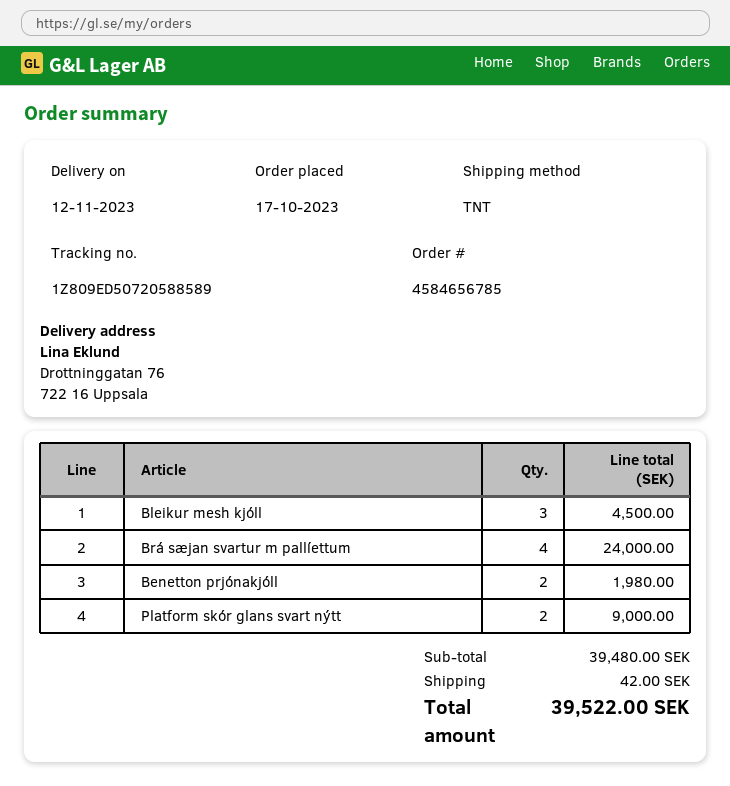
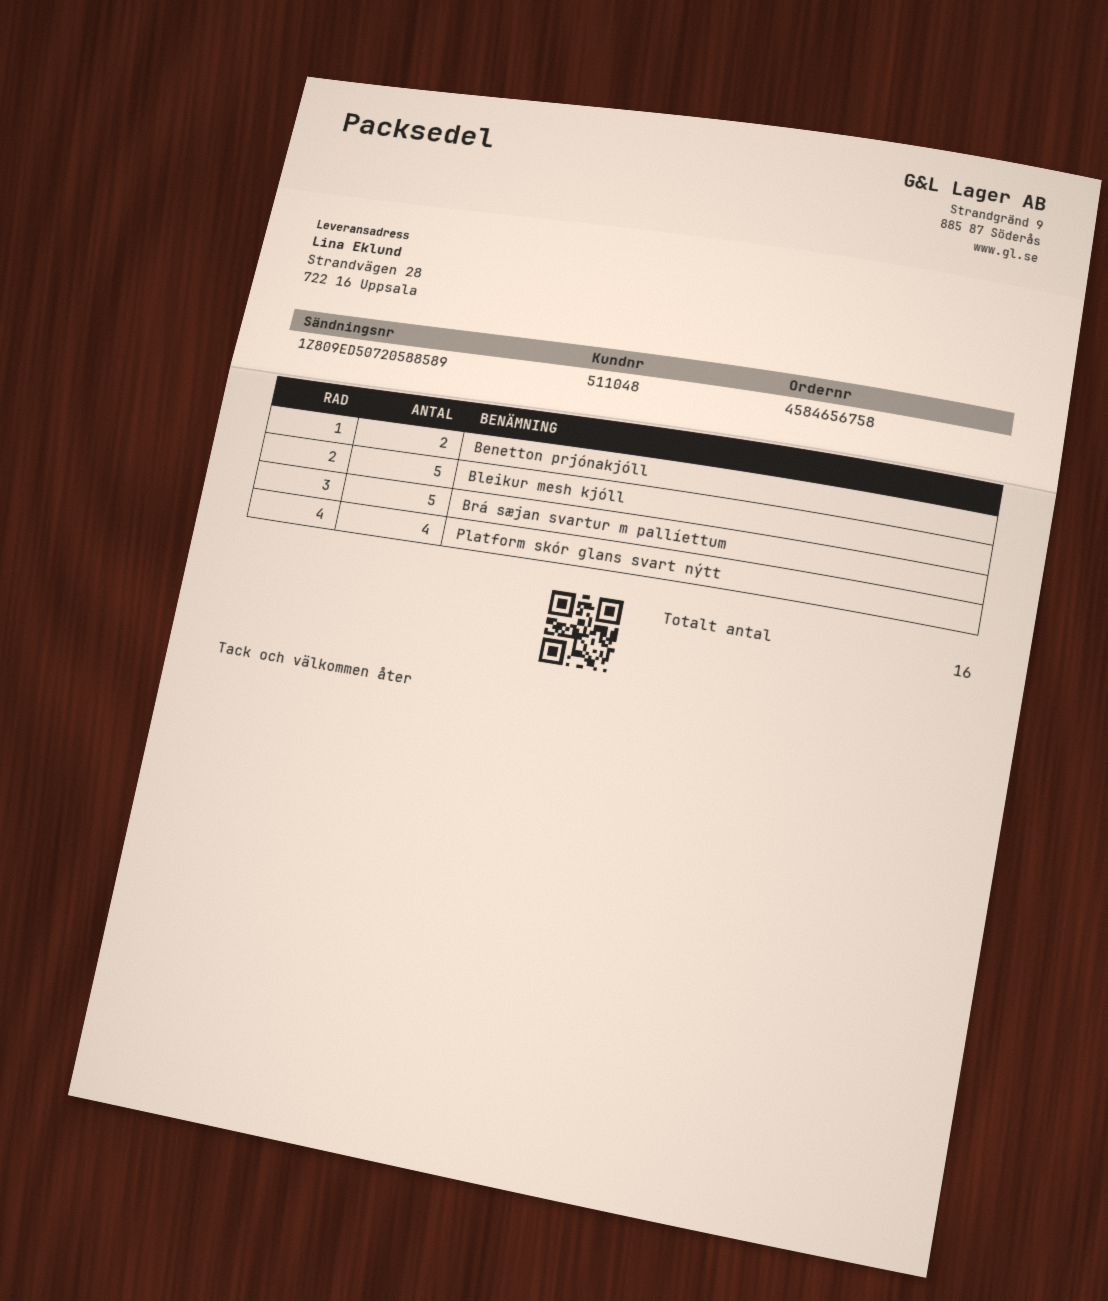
order number: 4584656785 -> 4584656758
ship to: Drottninggatan 76, 722 16 Uppsala -> Strandvägen 28, 722 16 Uppsala
Bleikur mesh kjóll: 3 -> 5
Brá sæjan svartur m pallíettum: 4 -> 5
Platform skór glans svart nýtt: 2 -> 4

